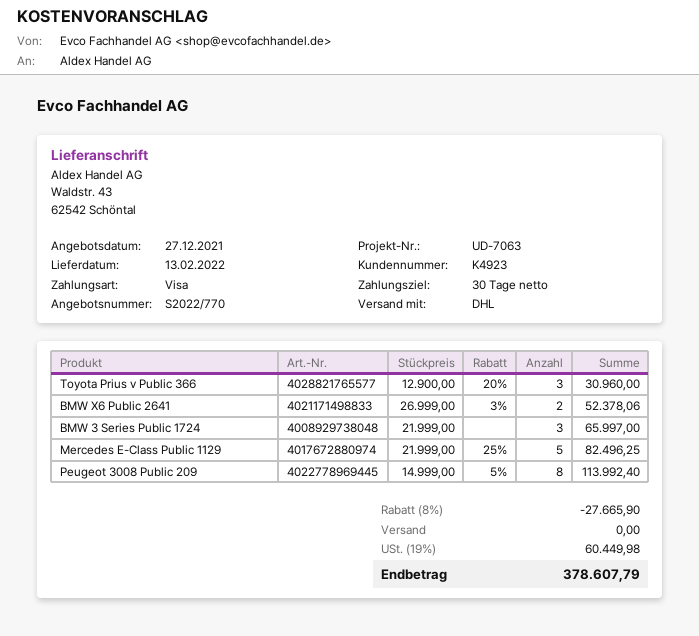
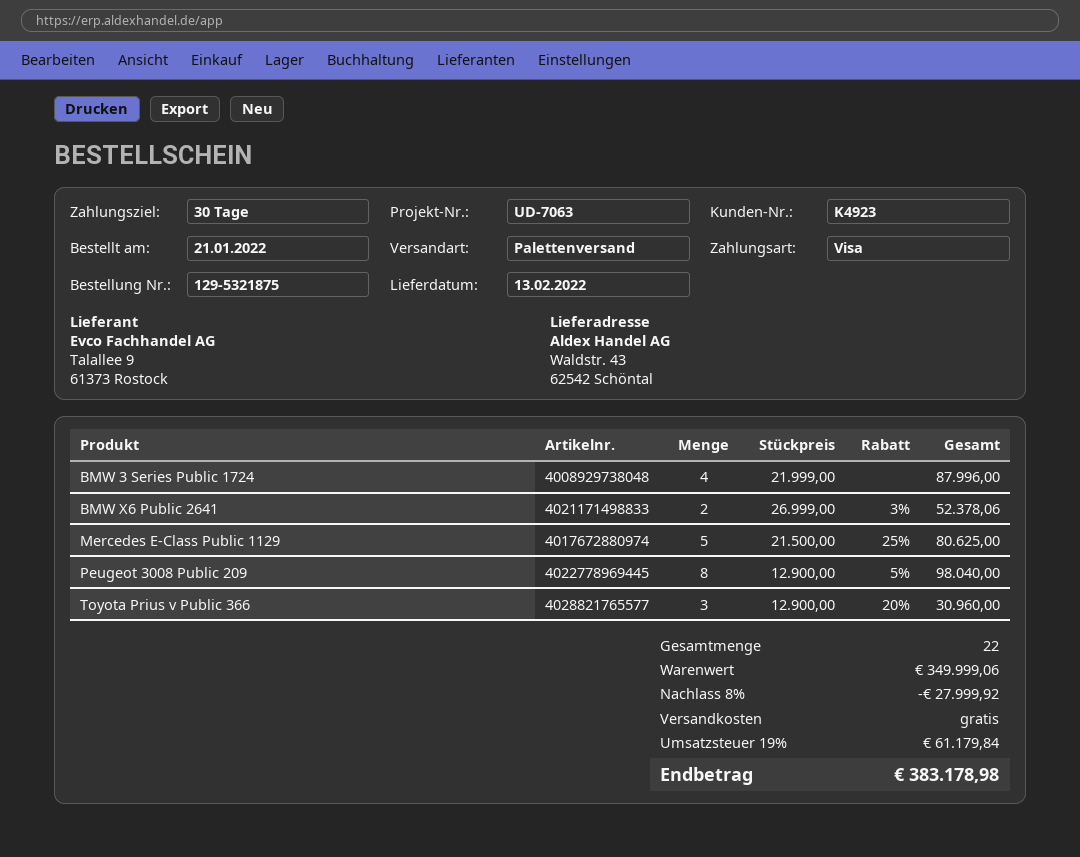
shipping method: DHL -> pallet freight
BMW 3 Series Public 1724: 3 x 21999.00 = 65997.00 -> 4 x 21999.00 = 87996.00
Mercedes E-Class Public 1129: 5 x 21999.00 - 25% = 82496.25 -> 5 x 21500.00 - 25% = 80625.00
Peugeot 3008 Public 209: 8 x 14999.00 - 5% = 113992.40 -> 8 x 12900.00 - 5% = 98040.00
discount: 8% = 27665.90 -> 8% = 27999.92
tax: 19% = 60449.98 -> 19% = 61179.84
total: 378607.79 -> 383178.98

